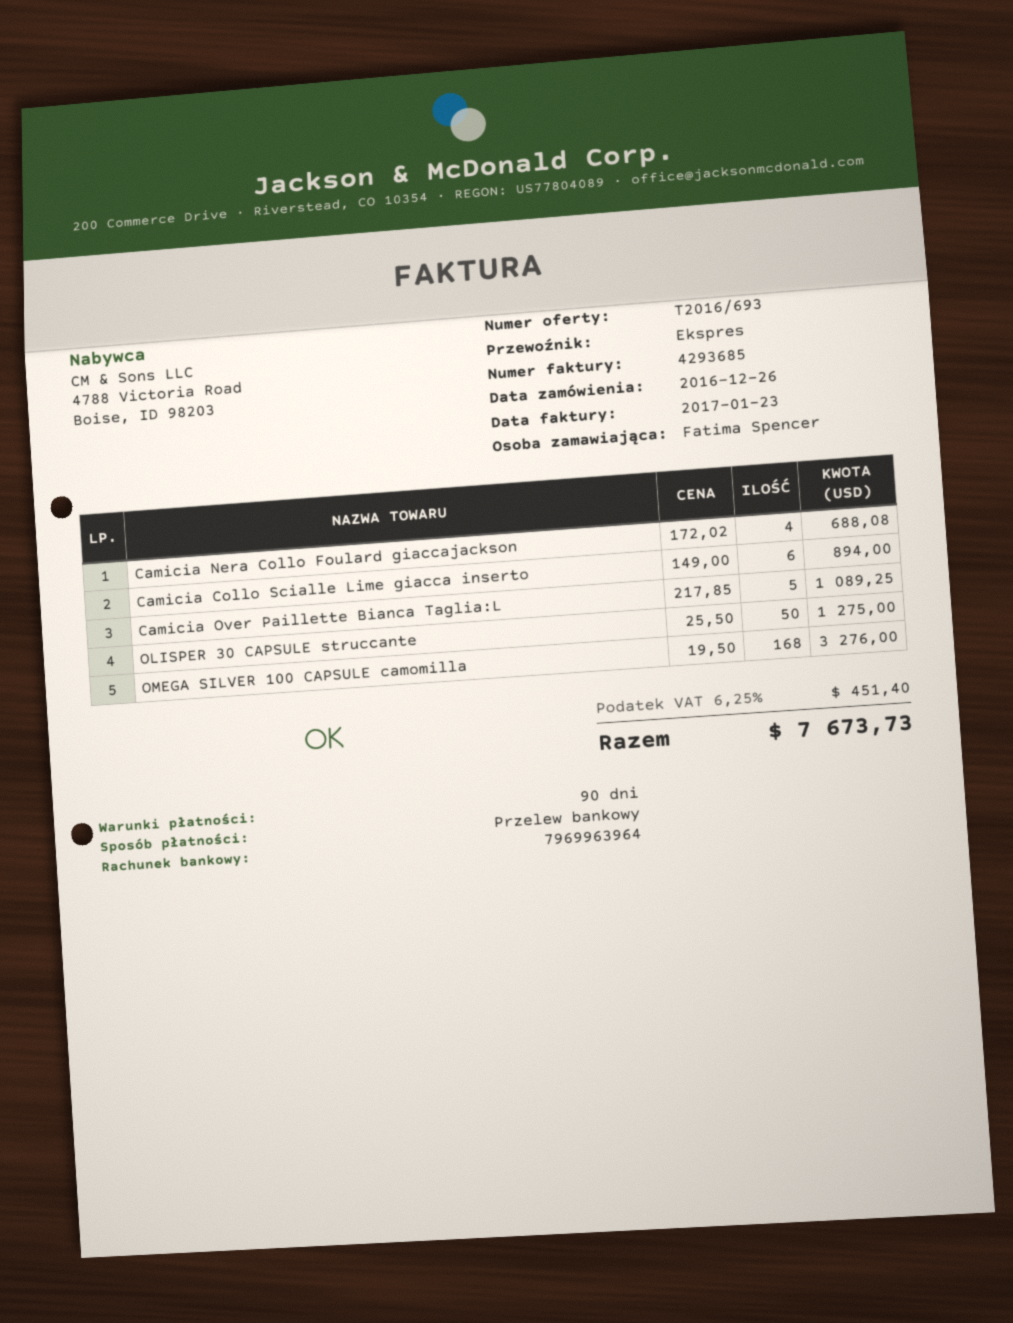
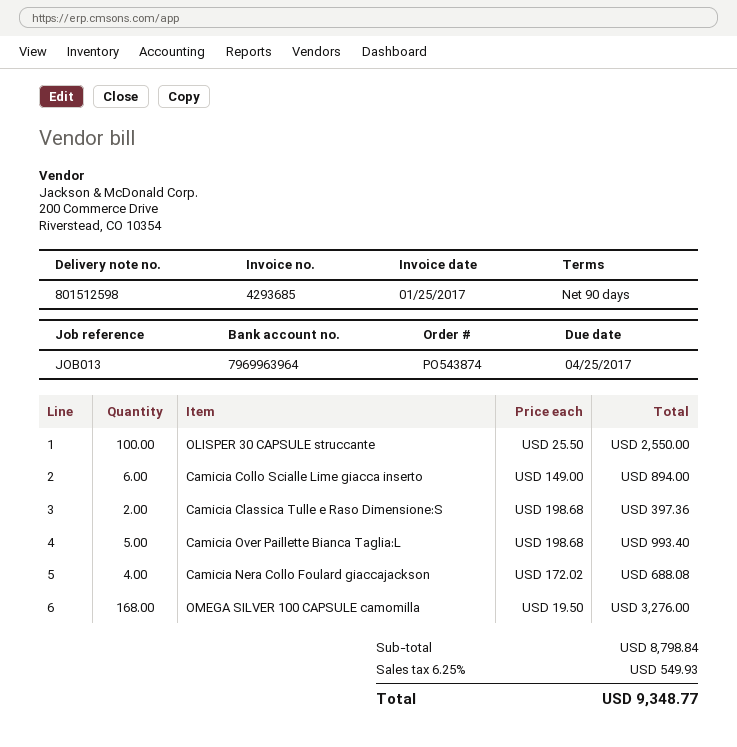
invoice date: 2017-01-23 -> 2017-01-25
Camicia Over Paillette Bianca Taglia:L: 5 x 217.85 = 1089.25 -> 5 x 198.68 = 993.40
OLISPER 30 CAPSULE struccante: 50 x 25.50 = 1275.00 -> 100 x 25.50 = 2550.00
Camicia Classica Tulle e Raso Dimensione:S: none -> 2 x 198.68 = 397.36
tax: 6.25% = 451.40 -> 6.25% = 549.93
total: 7673.73 -> 9348.77

